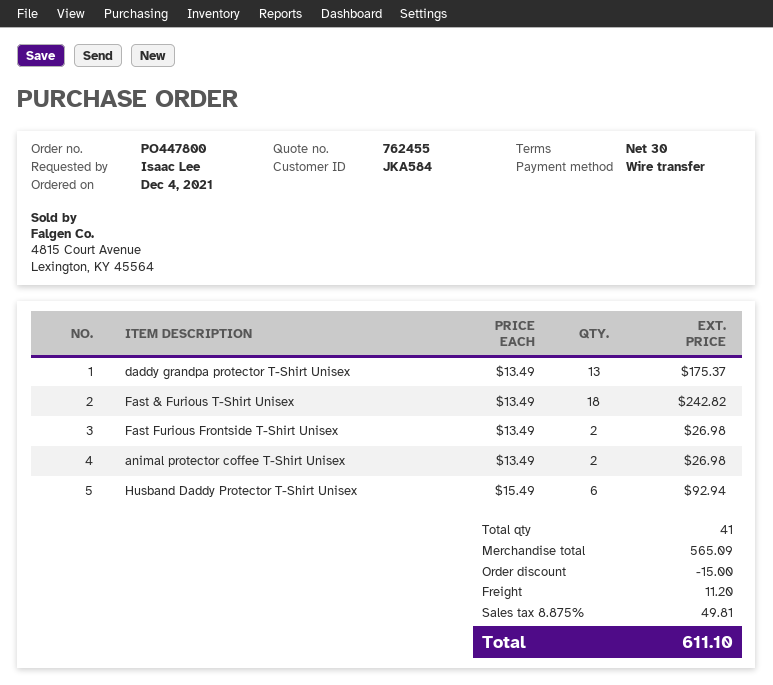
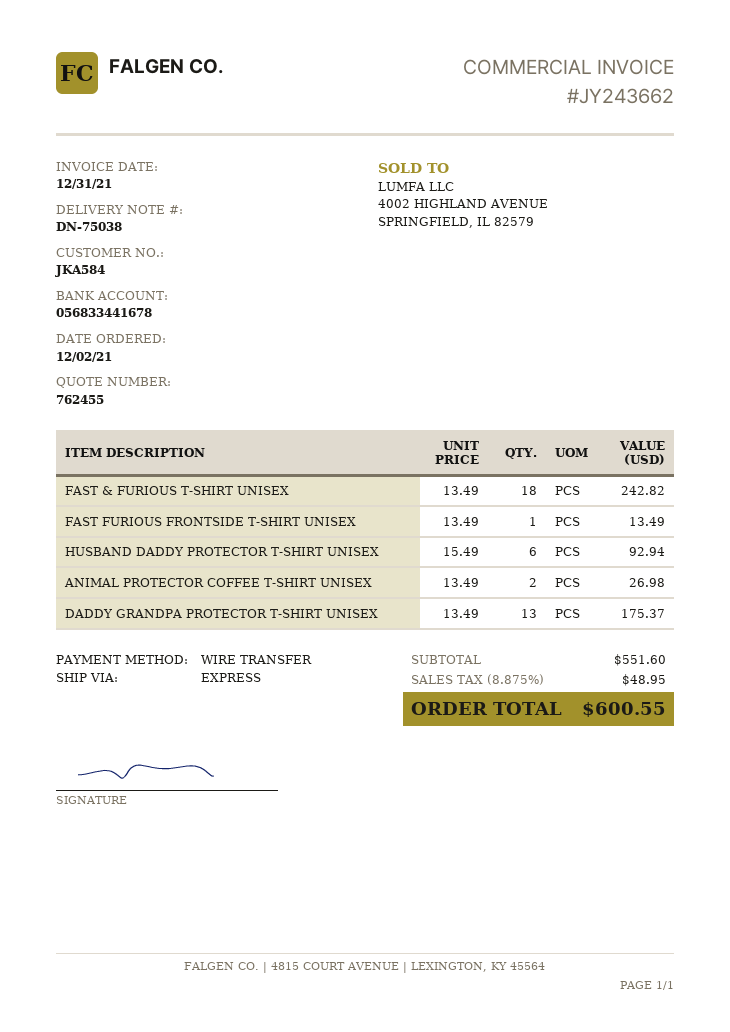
order date: 2021-12-04 -> 2021-12-02
Fast Furious Frontside T-Shirt Unisex: 2 x 13.49 = 26.98 -> 1 x 13.49 = 13.49
subtotal: 565.09 -> 551.60
discount: 15.00 -> none
shipping: 11.20 -> none
tax: 8.875% = 49.81 -> 8.875% = 48.95
total: 611.10 -> 600.55

